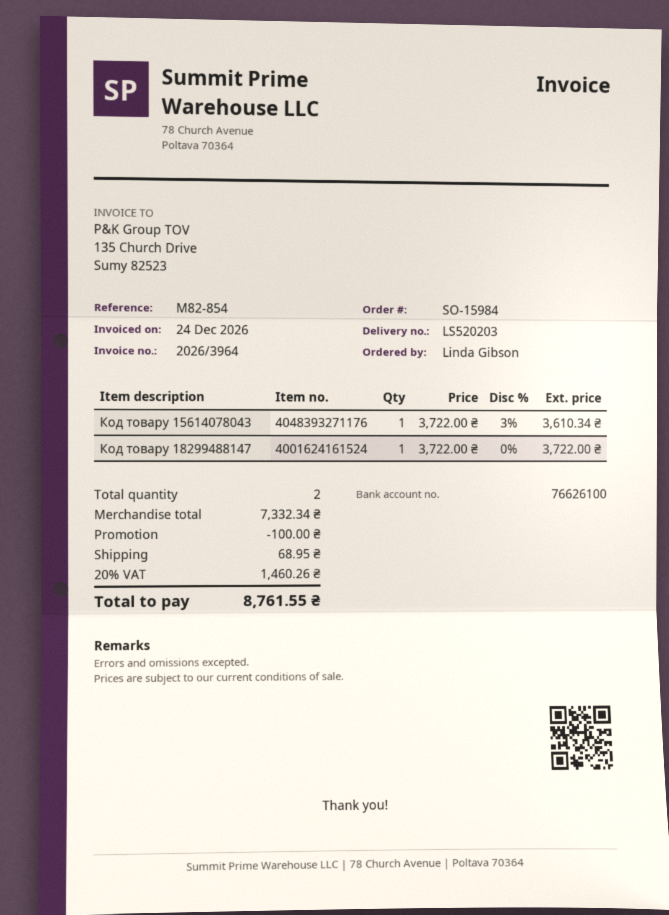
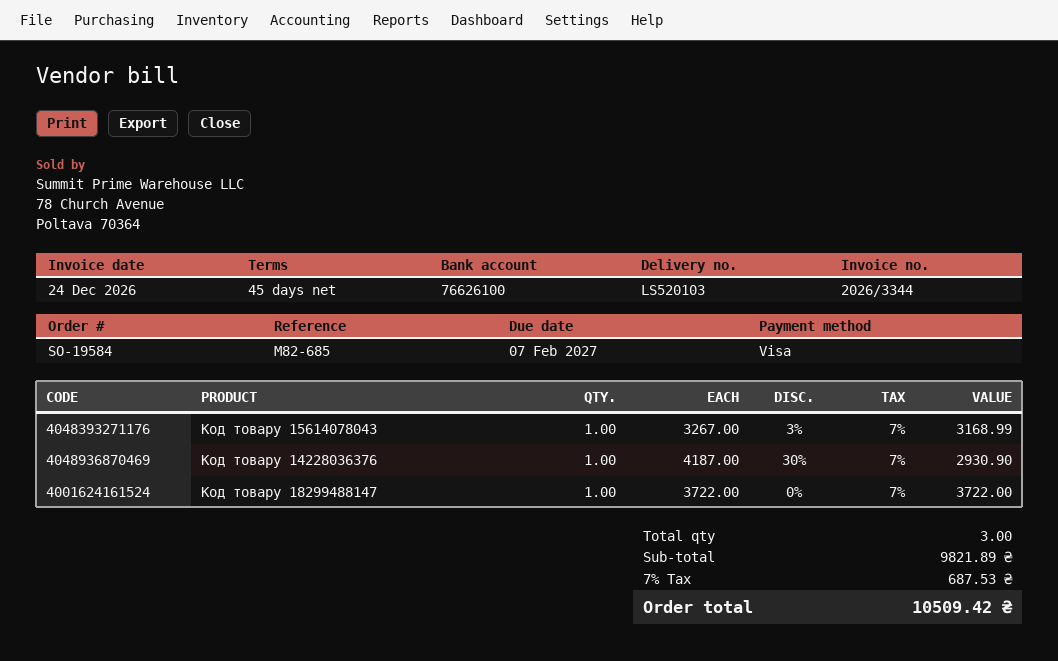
order number: SO-15984 -> SO-19584
delivery note number: LS520203 -> LS520103
invoice number: 2026/3964 -> 2026/3344
reference: M82-854 -> M82-685
Код товару 15614078043: 1 x 3722.00 - 3% = 3610.34 -> 1 x 3267.00 - 3% = 3168.99
Код товару 14228036376: none -> 1 x 4187.00 - 30% = 2930.90
total quantity: 2 -> 3
subtotal: 7332.34 -> 9821.89
discount: 100.00 -> none
shipping: 68.95 -> none
tax: 20% = 1460.26 -> 7% = 687.53
total: 8761.55 -> 10509.42

